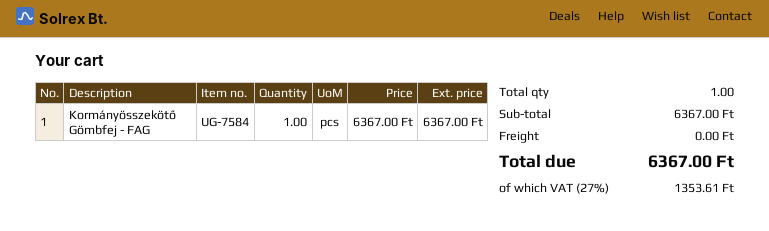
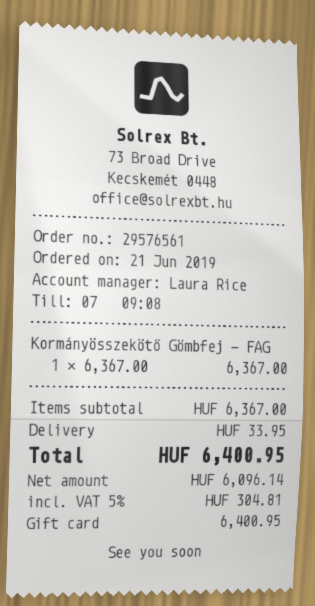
shipping: 0.00 -> 33.95
tax: 27% = 1353.61 -> 5% = 304.81
total: 6367.00 -> 6400.95

